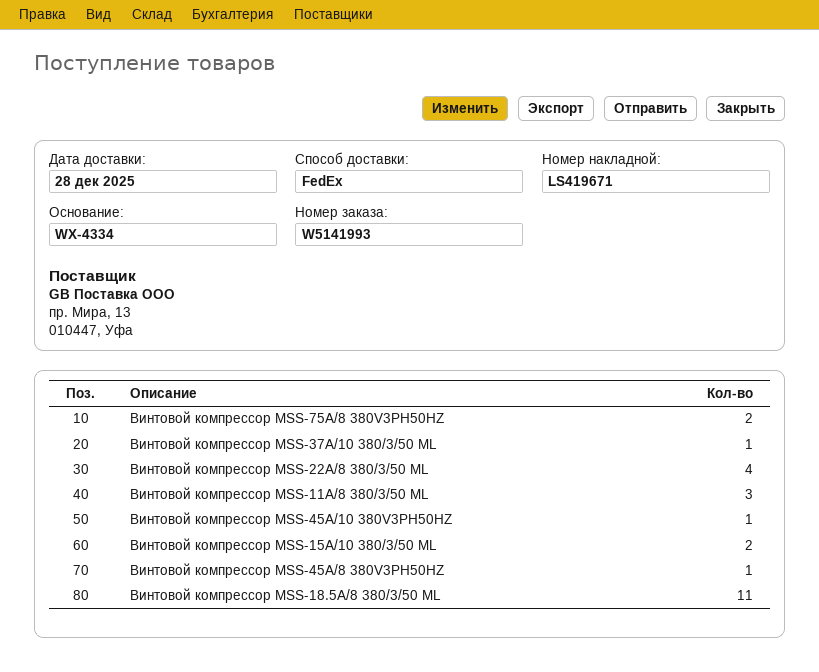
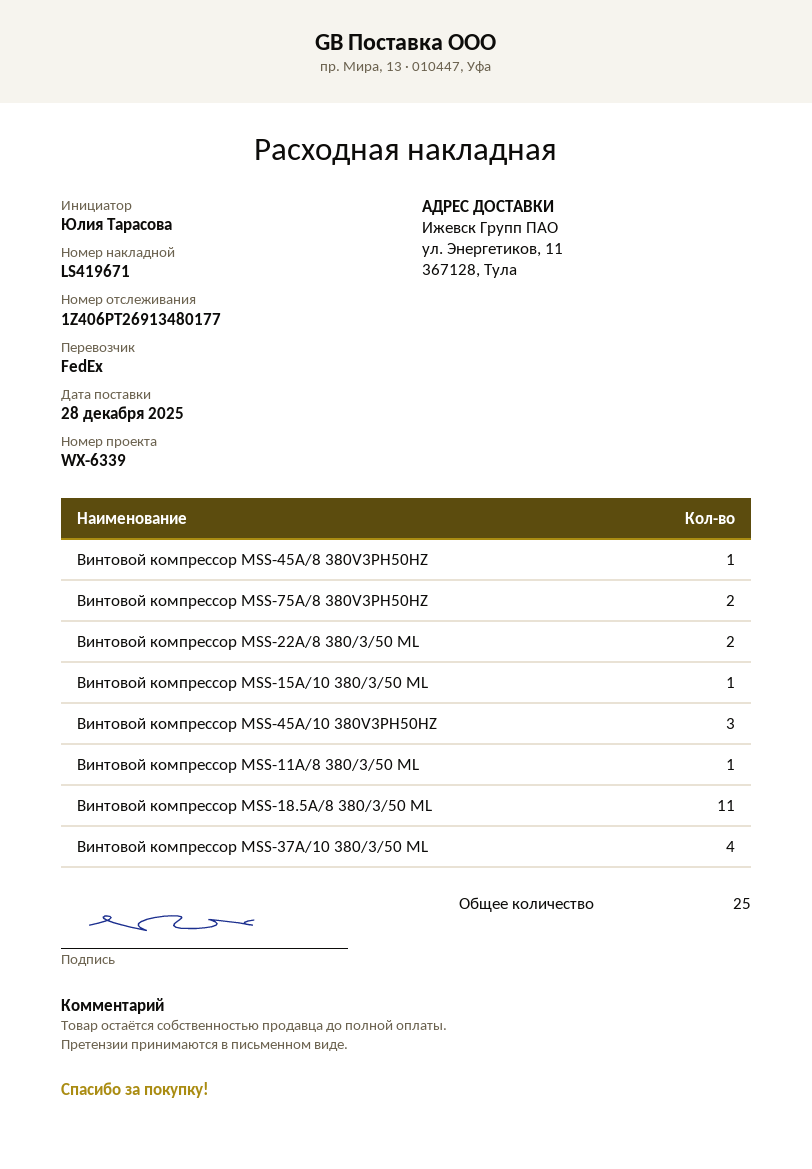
reference: WX-4334 -> WX-6339
Винтовой компрессор MSS-37A/10 380/3/50 ML: 1 -> 4
Винтовой компрессор MSS-22A/8 380/3/50 ML: 4 -> 2
Винтовой компрессор MSS-11A/8 380/3/50 ML: 3 -> 1
Винтовой компрессор MSS-45A/10 380V3PH50HZ: 1 -> 3
Винтовой компрессор MSS-15A/10 380/3/50 ML: 2 -> 1

